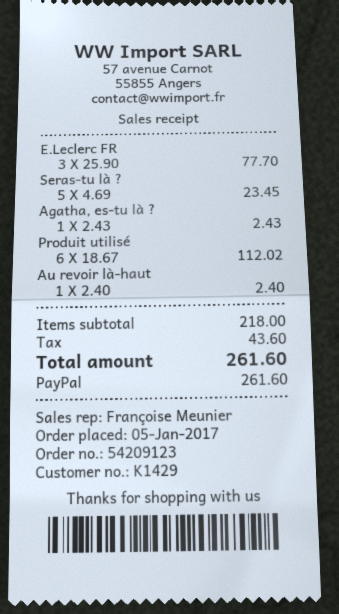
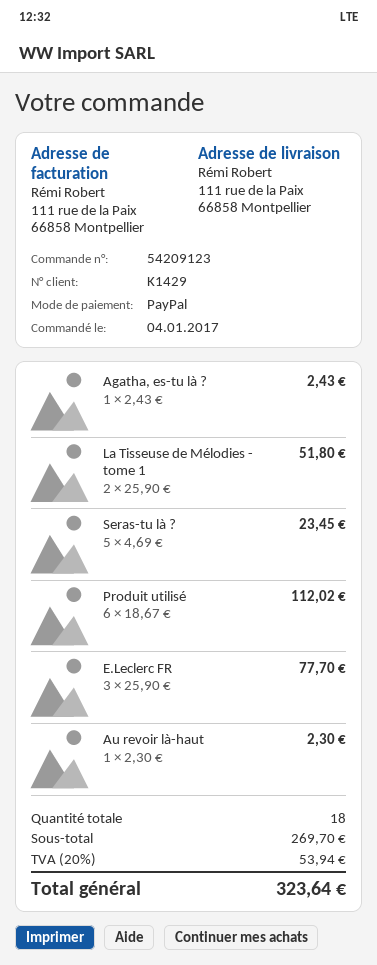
order date: 2017-01-05 -> 2017-01-04
Au revoir là-haut: 1 x 2.40 = 2.40 -> 1 x 2.30 = 2.30
La Tisseuse de Mélodies - tome 1: none -> 2 x 25.90 = 51.80
subtotal: 218.00 -> 269.70
tax: 43.60 -> 53.94
total: 261.60 -> 323.64

